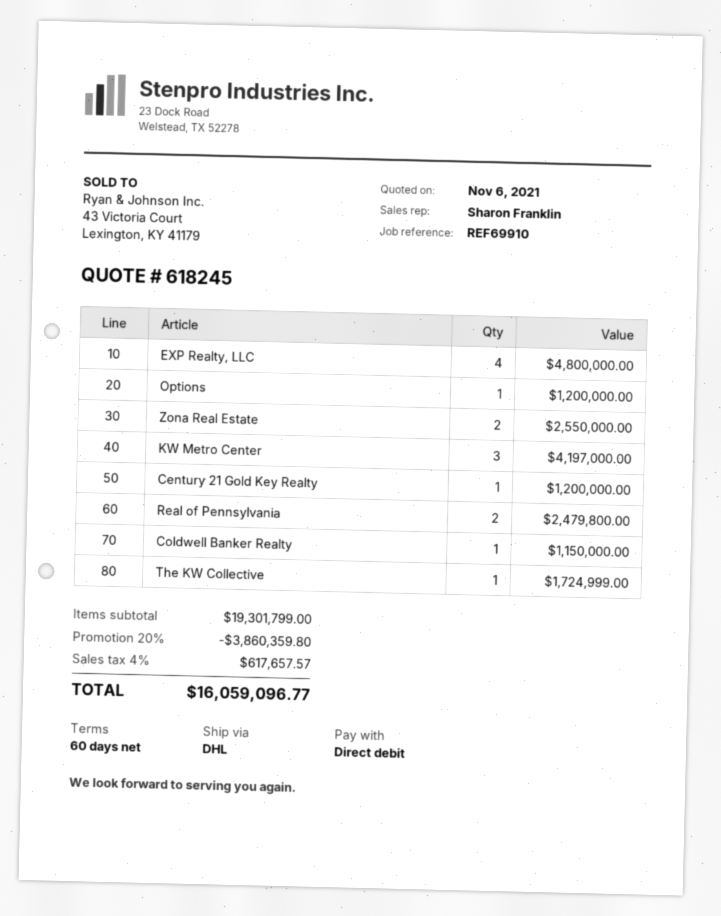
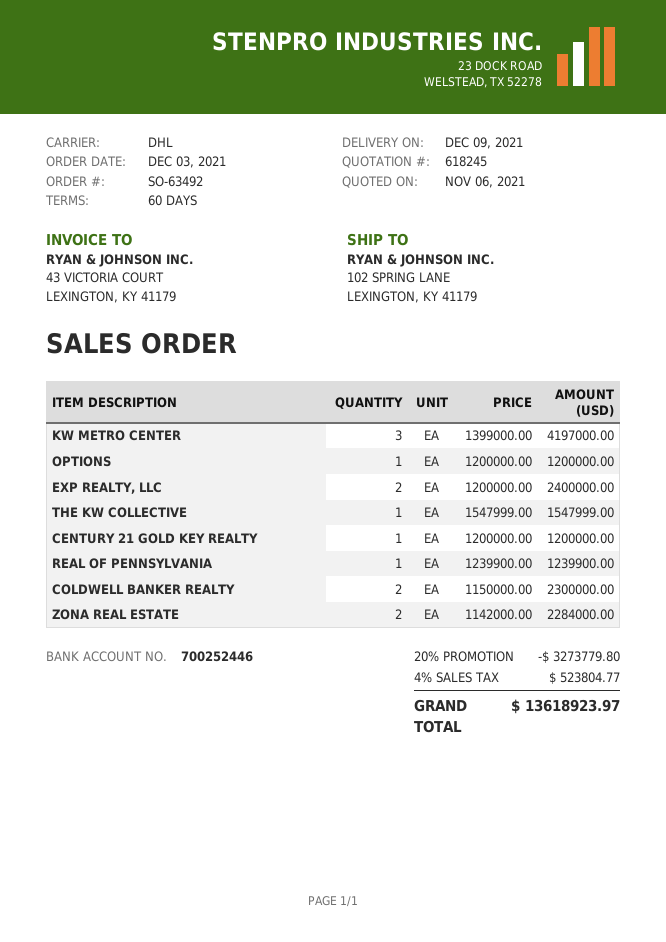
EXP Realty, LLC: 4 for 4800000.00 -> 2 for 2400000.00
Zona Real Estate: 2 for 2550000.00 -> 2 for 2284000.00
Real of Pennsylvania: 2 for 2479800.00 -> 1 for 1239900.00
Coldwell Banker Realty: 1 for 1150000.00 -> 2 for 2300000.00
The KW Collective: 1 for 1724999.00 -> 1 for 1547999.00
discount: 20% = 3860359.80 -> 20% = 3273779.80
tax: 4% = 617657.57 -> 4% = 523804.77
total: 16059096.77 -> 13618923.97

